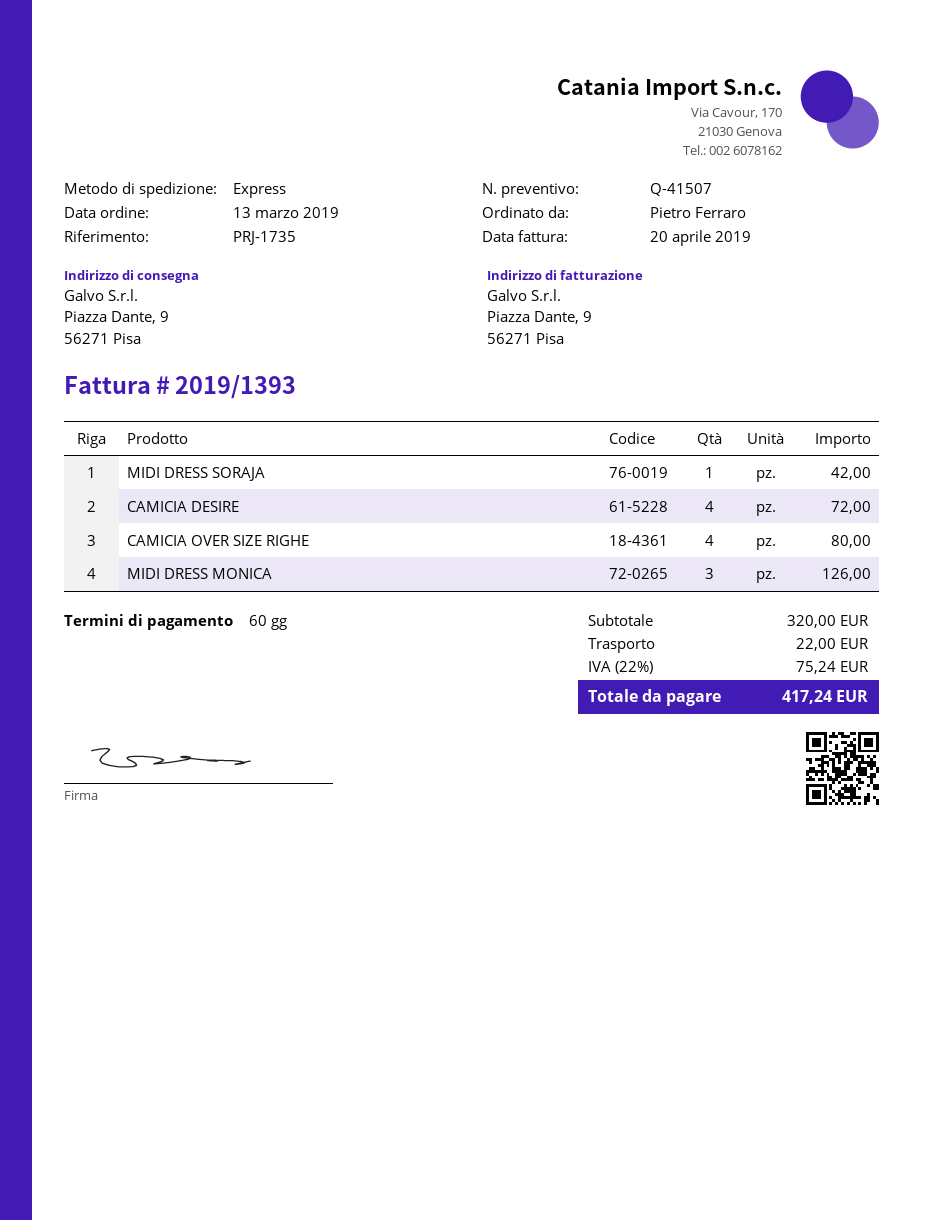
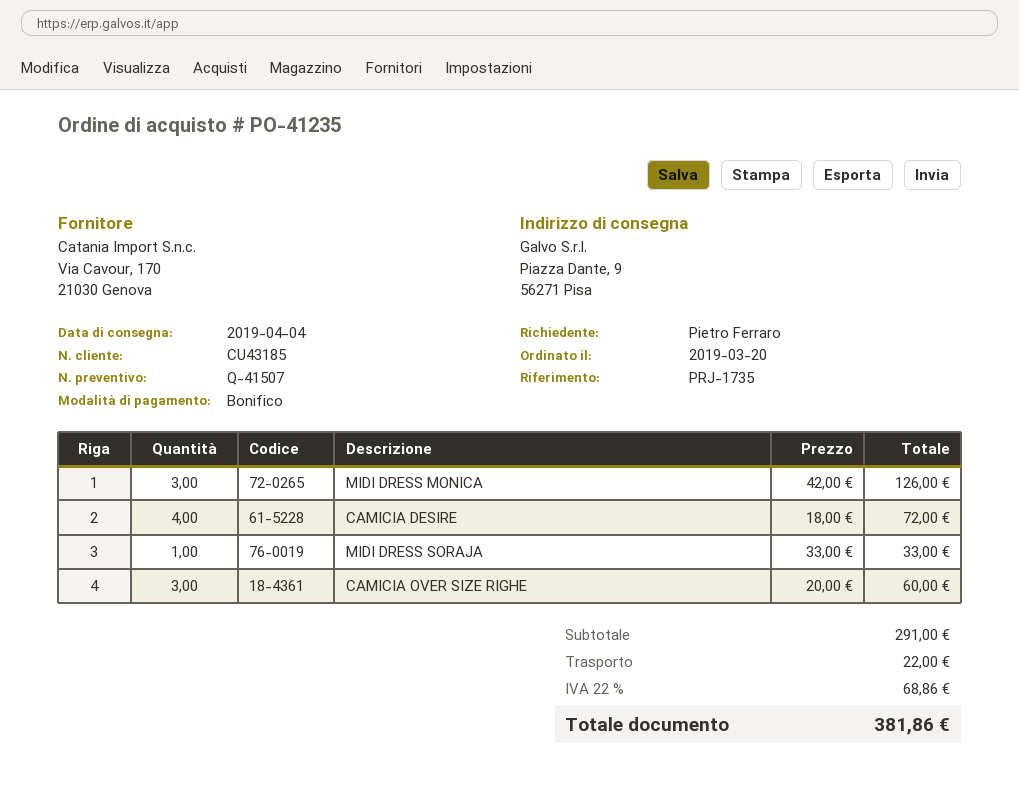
order date: 2019-03-13 -> 2019-03-20
MIDI DRESS SORAJA: 1 for 42.00 -> 1 for 33.00
CAMICIA OVER SIZE RIGHE: 4 for 80.00 -> 3 for 60.00
subtotal: 320.00 -> 291.00
tax: 22% = 75.24 -> 22% = 68.86
total: 417.24 -> 381.86

